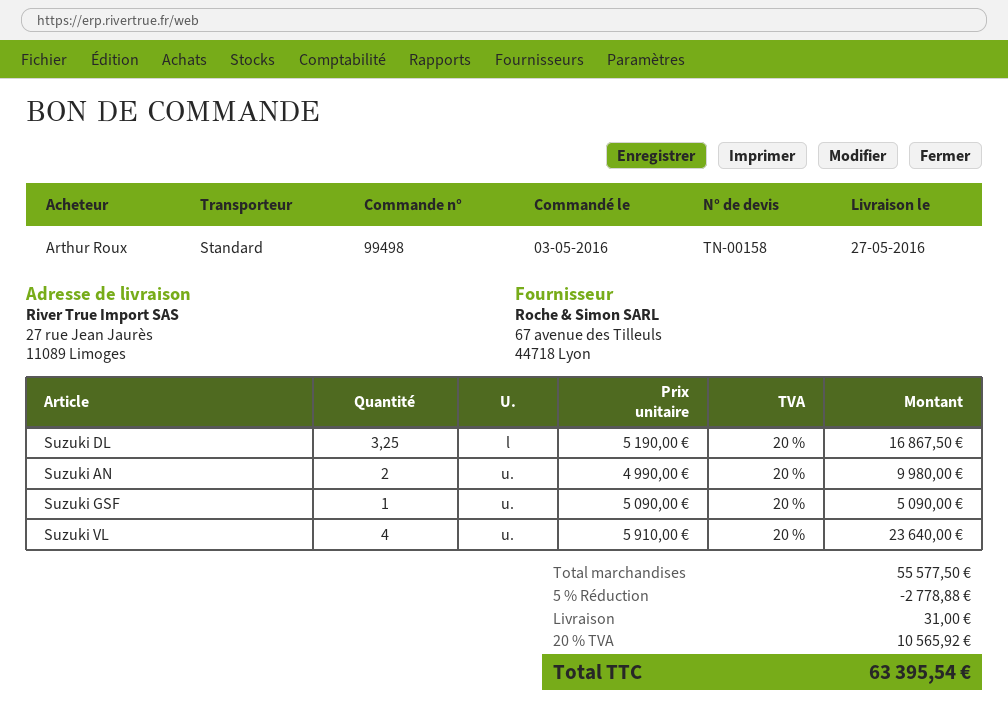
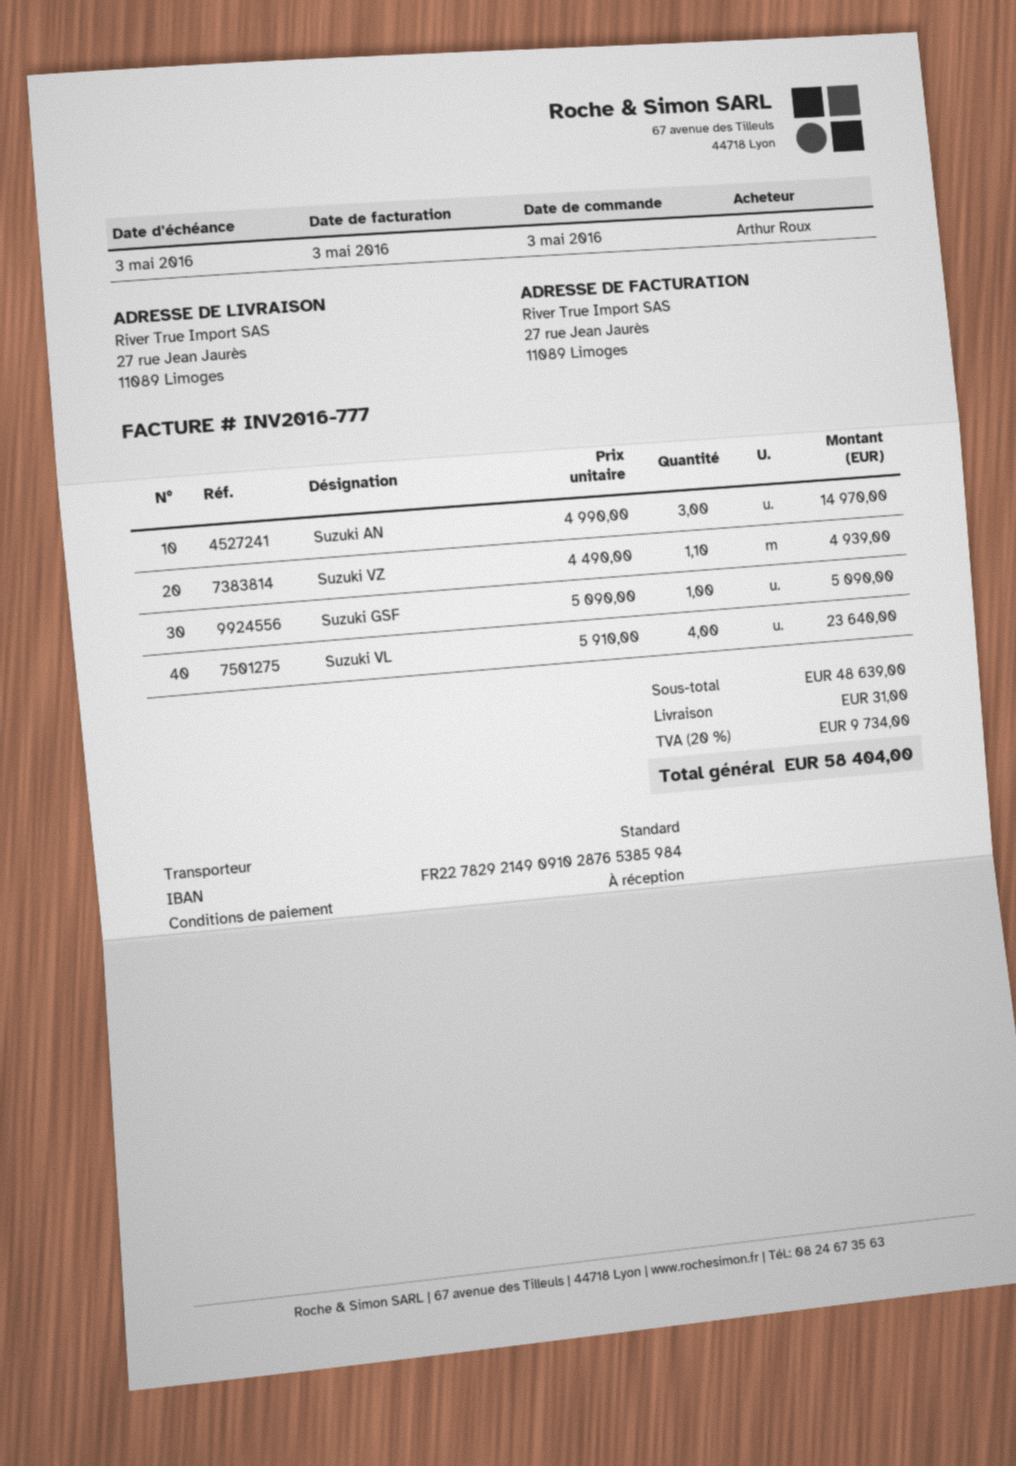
Suzuki DL: 3.25 x 5190.00 = 16867.50 -> none
Suzuki AN: 2 x 4990.00 = 9980.00 -> 3 x 4990.00 = 14970.00
Suzuki VZ: none -> 1.1 x 4490.00 = 4939.00
subtotal: 55577.50 -> 48639.00
discount: 5% = 2778.88 -> none
tax: 20% = 10565.92 -> 20% = 9734.00
total: 63395.54 -> 58404.00

